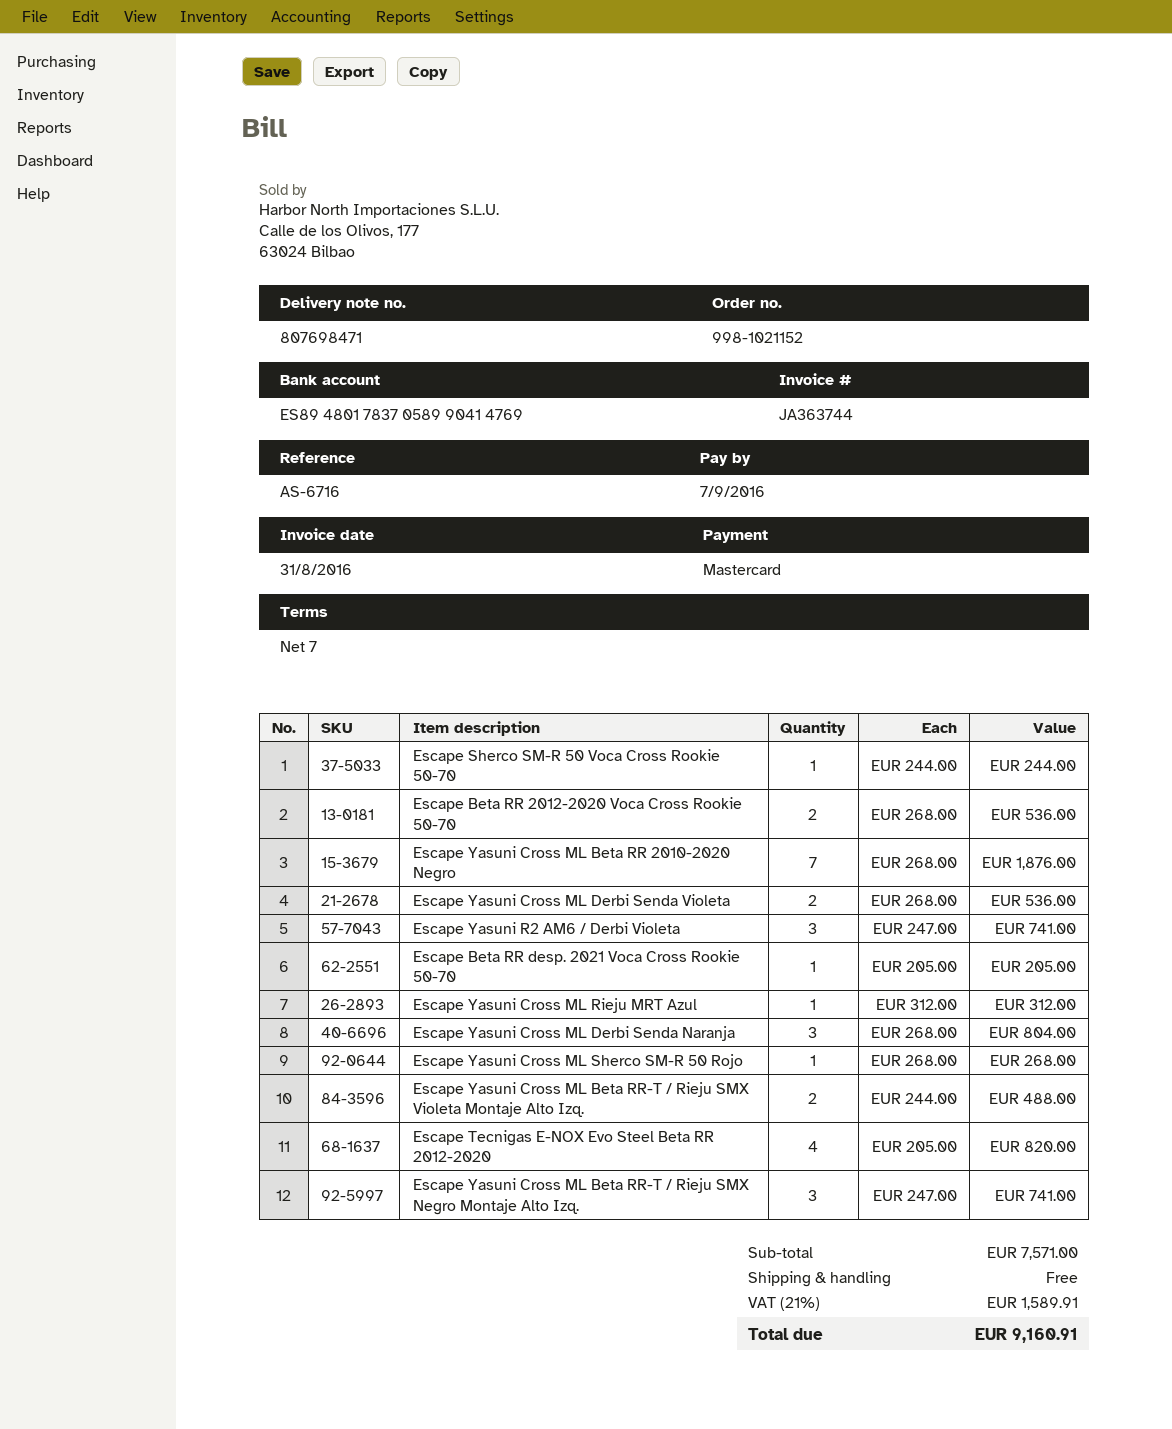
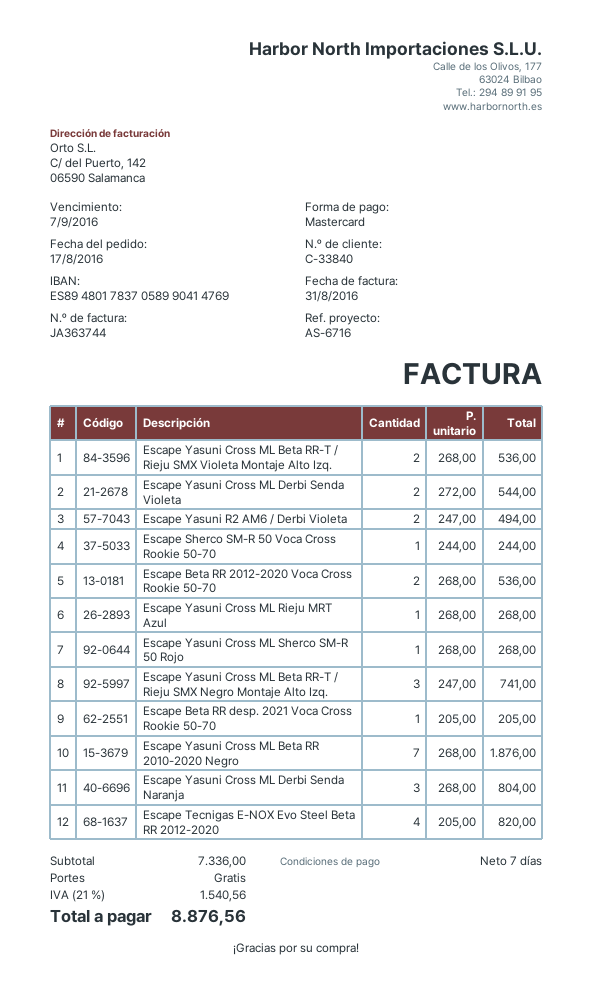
Escape Yasuni Cross ML Derbi Senda Violeta: 2 x 268.00 = 536.00 -> 2 x 272.00 = 544.00
Escape Yasuni R2 AM6 / Derbi Violeta: 3 x 247.00 = 741.00 -> 2 x 247.00 = 494.00
Escape Yasuni Cross ML Rieju MRT Azul: 1 x 312.00 = 312.00 -> 1 x 268.00 = 268.00
Escape Yasuni Cross ML Beta RR-T / Rieju SMX Violeta Montaje Alto Izq.: 2 x 244.00 = 488.00 -> 2 x 268.00 = 536.00
subtotal: 7571.00 -> 7336.00
tax: 21% = 1589.91 -> 21% = 1540.56
total: 9160.91 -> 8876.56

